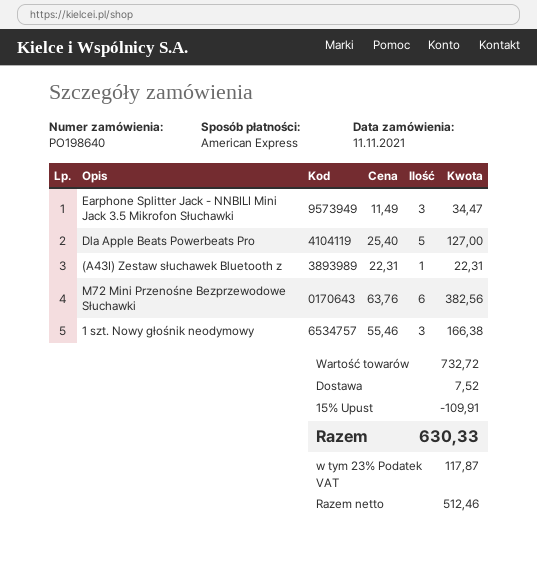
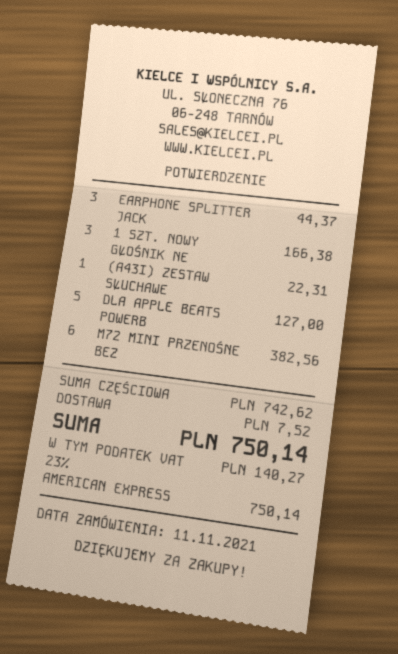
Earphone Splitter Jack - NNBILI Mini Jack 3.5 Mikrofon Słuchawki: 3 for 34.47 -> 3 for 44.37
subtotal: 732.72 -> 742.62
discount: 15% = 109.91 -> none
tax: 23% = 117.87 -> 23% = 140.27
total: 630.33 -> 750.14

